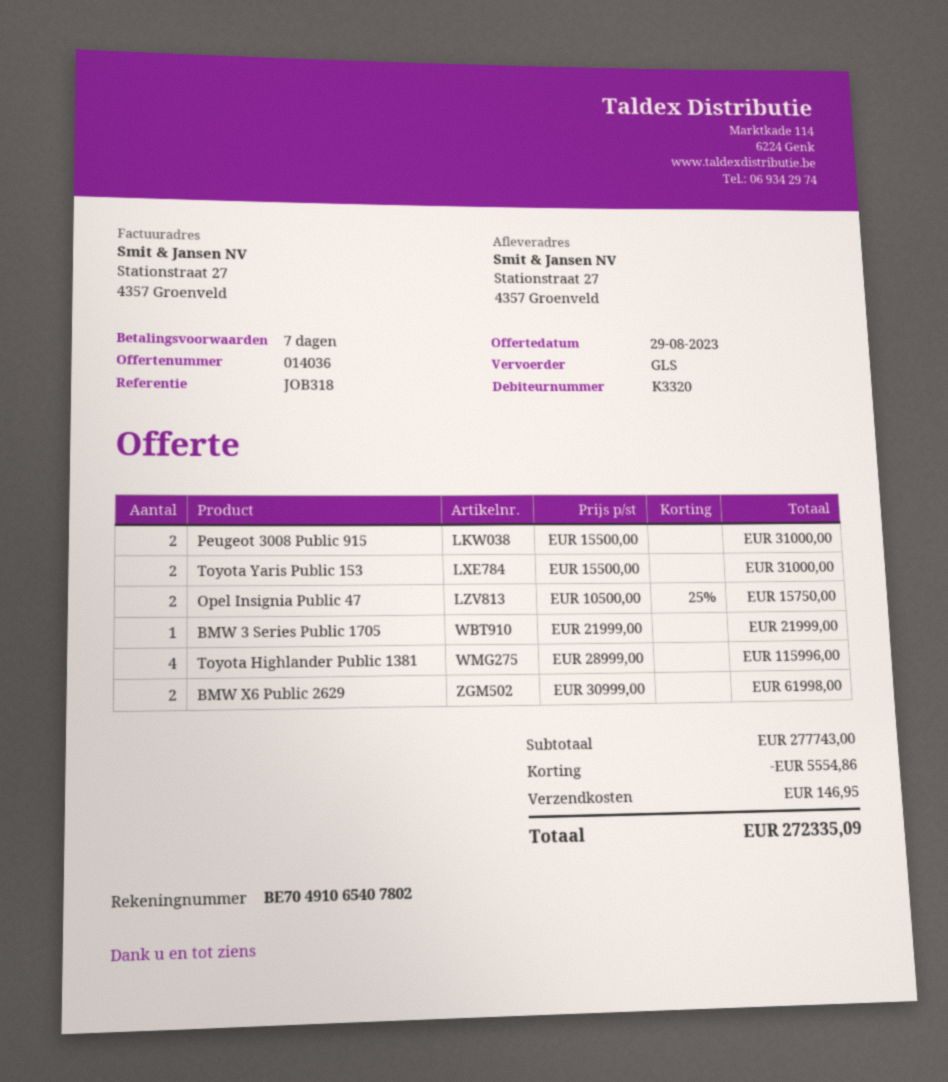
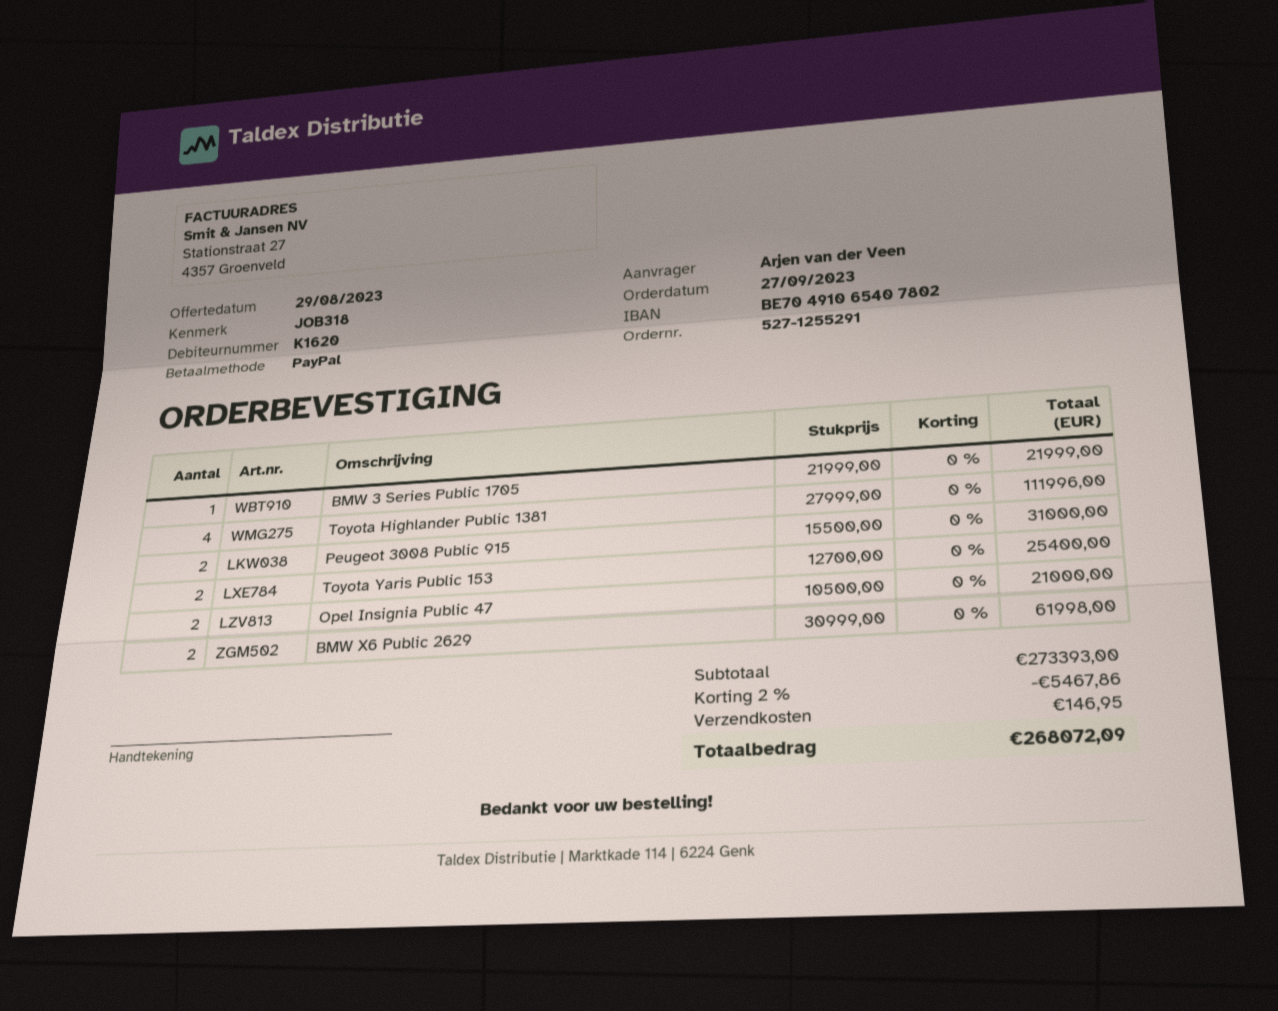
customer number: K3320 -> K1620
Toyota Yaris Public 153: 2 x 15500.00 = 31000.00 -> 2 x 12700.00 = 25400.00
Opel Insignia Public 47: 2 x 10500.00 - 25% = 15750.00 -> 2 x 10500.00 = 21000.00
Toyota Highlander Public 1381: 4 x 28999.00 = 115996.00 -> 4 x 27999.00 = 111996.00
subtotal: 277743.00 -> 273393.00
discount: 5554.86 -> 5467.86
total: 272335.09 -> 268072.09

